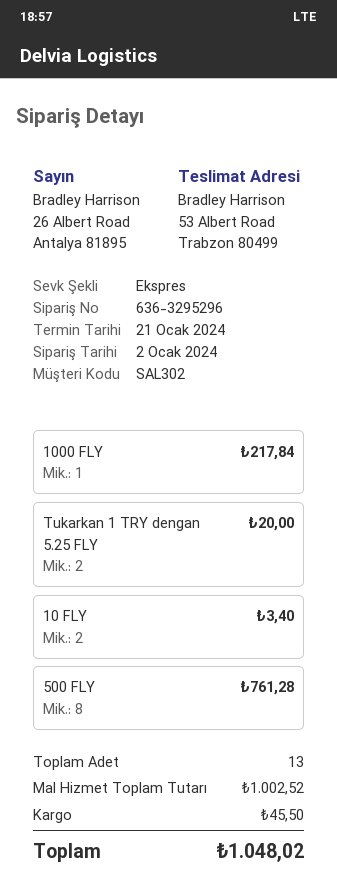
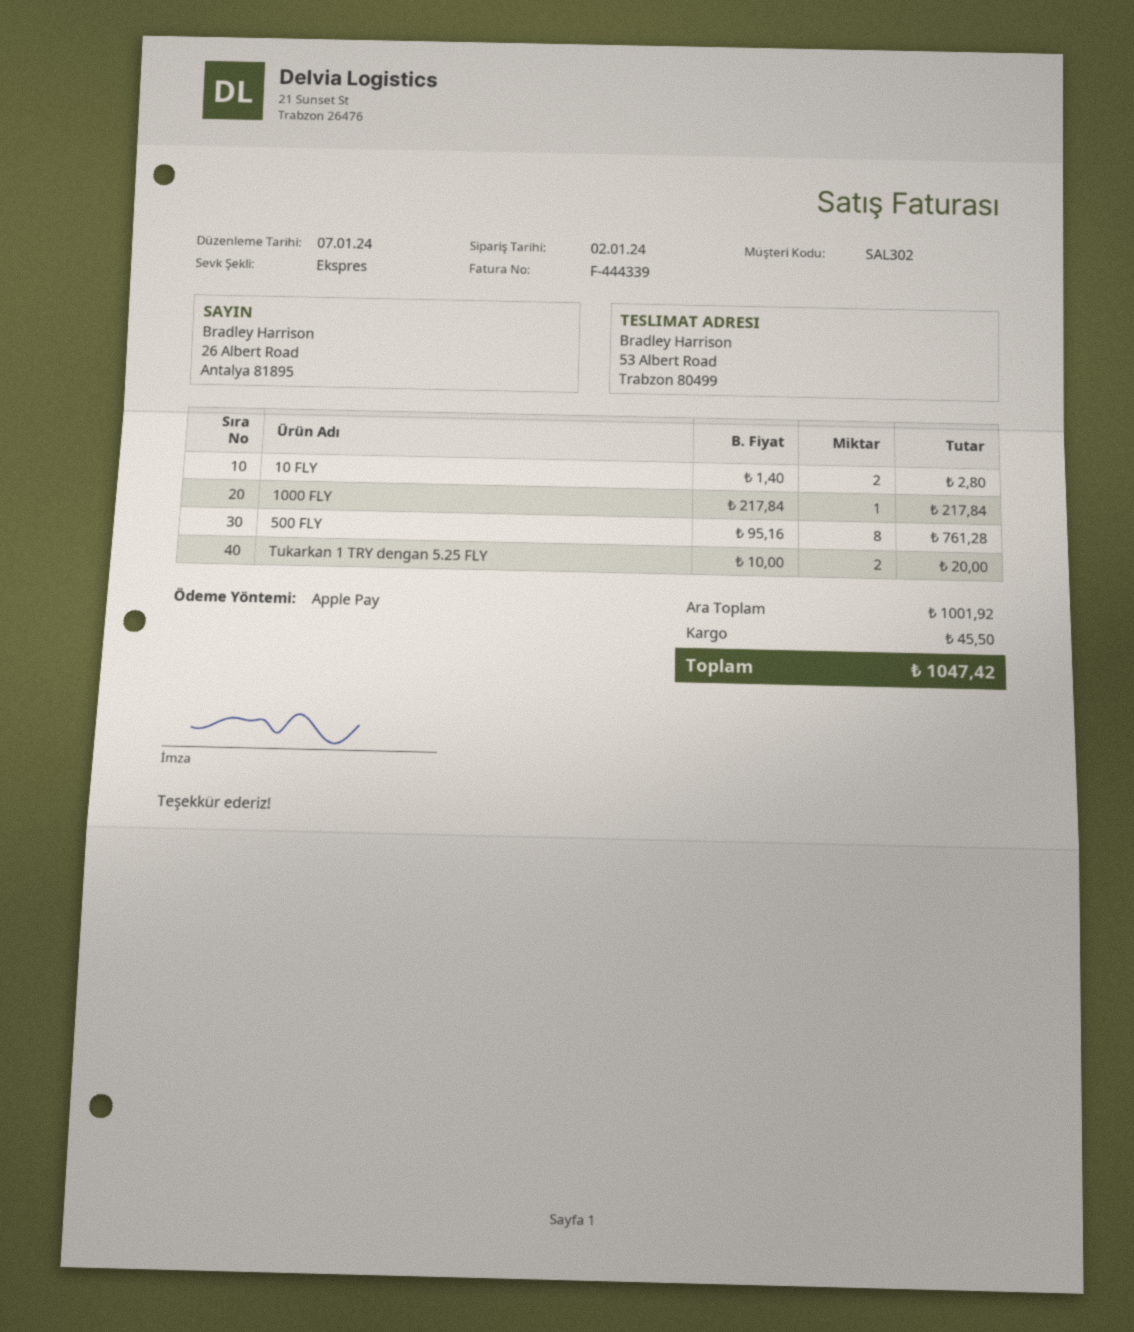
10 FLY: 2 for 3.40 -> 2 for 2.80
subtotal: 1002.52 -> 1001.92
total: 1048.02 -> 1047.42

